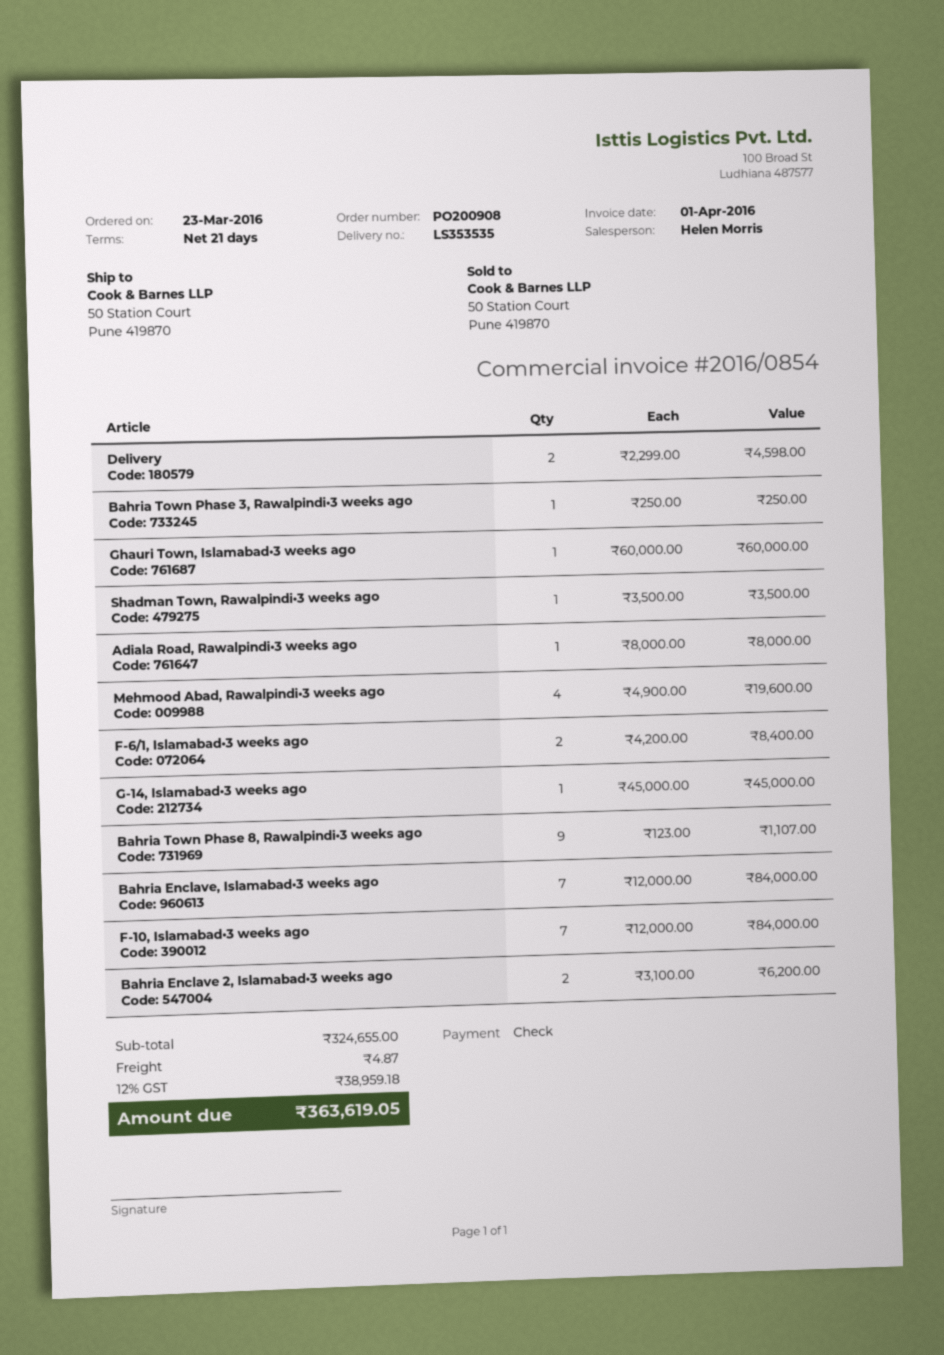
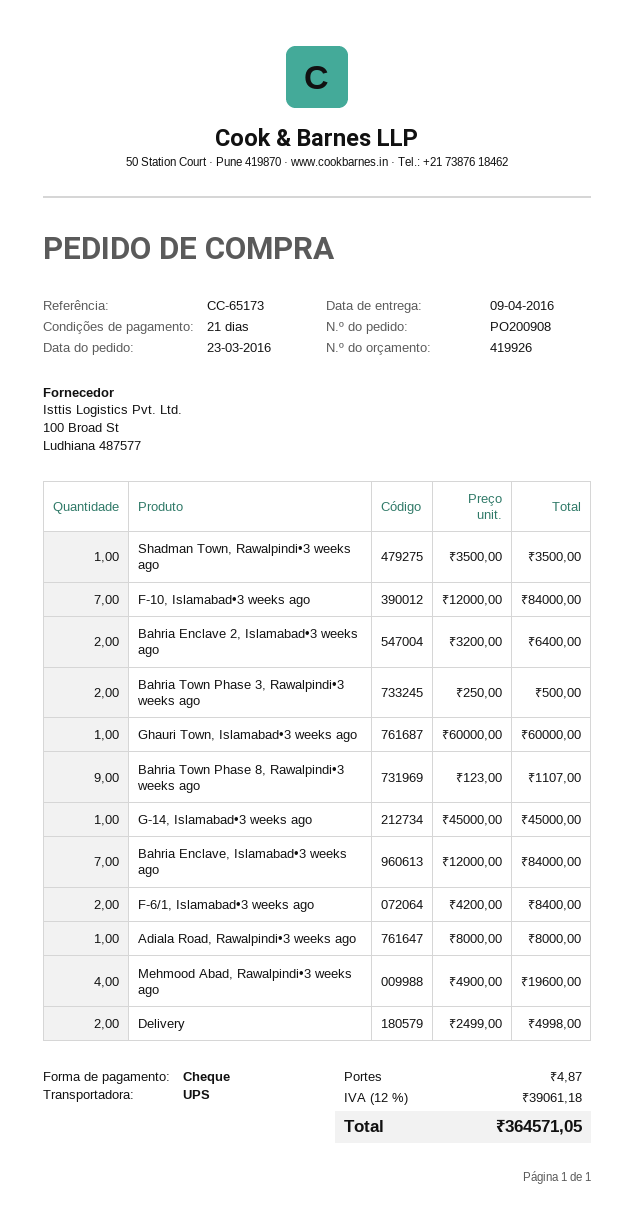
Delivery: 2 x 2299.00 = 4598.00 -> 2 x 2499.00 = 4998.00
Bahria Town Phase 3, Rawalpindi•3 weeks ago: 1 x 250.00 = 250.00 -> 2 x 250.00 = 500.00
Bahria Enclave 2, Islamabad•3 weeks ago: 2 x 3100.00 = 6200.00 -> 2 x 3200.00 = 6400.00
tax: 12% = 38959.18 -> 12% = 39061.18
total: 363619.05 -> 364571.05

